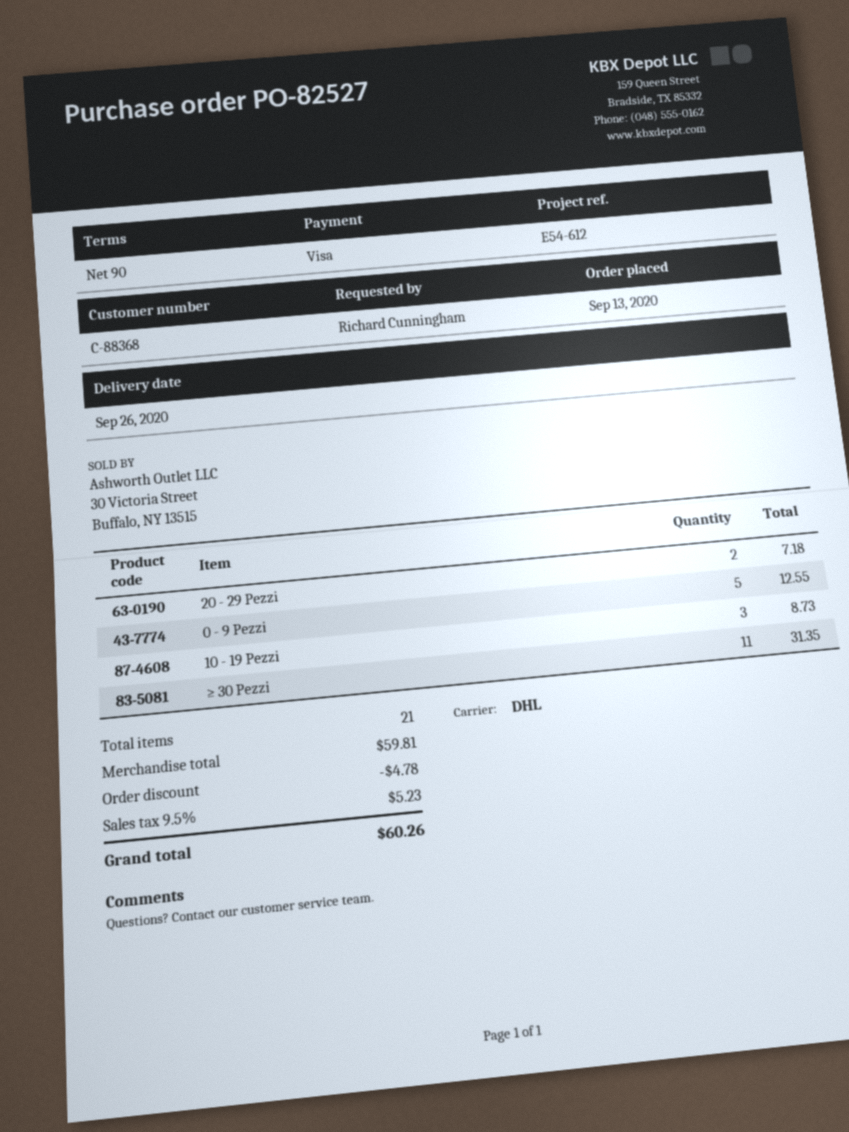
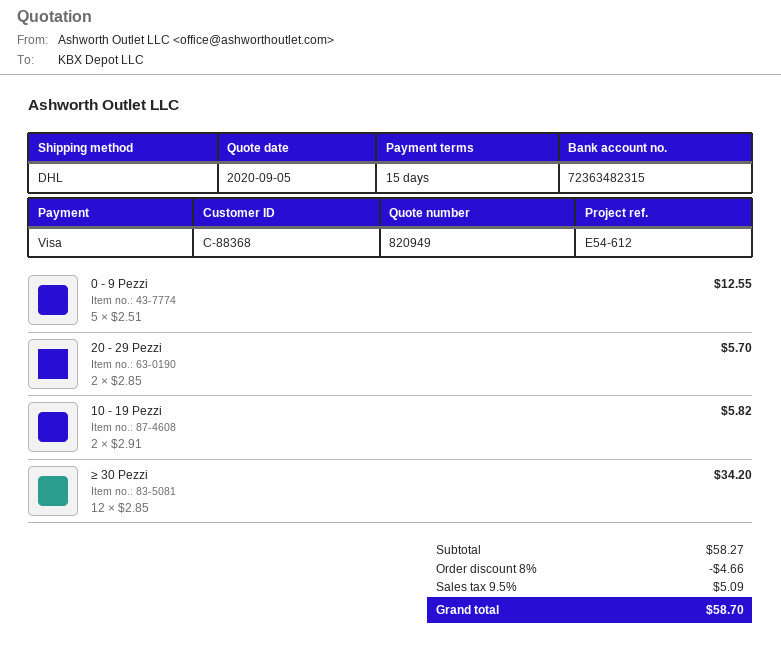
payment terms: 90 days -> 15 days
20 - 29 Pezzi: 2 for 7.18 -> 2 for 5.70
10 - 19 Pezzi: 3 for 8.73 -> 2 for 5.82
≥ 30 Pezzi: 11 for 31.35 -> 12 for 34.20
subtotal: 59.81 -> 58.27
discount: 4.78 -> 4.66
tax: 9.5% = 5.23 -> 9.5% = 5.09
total: 60.26 -> 58.70

